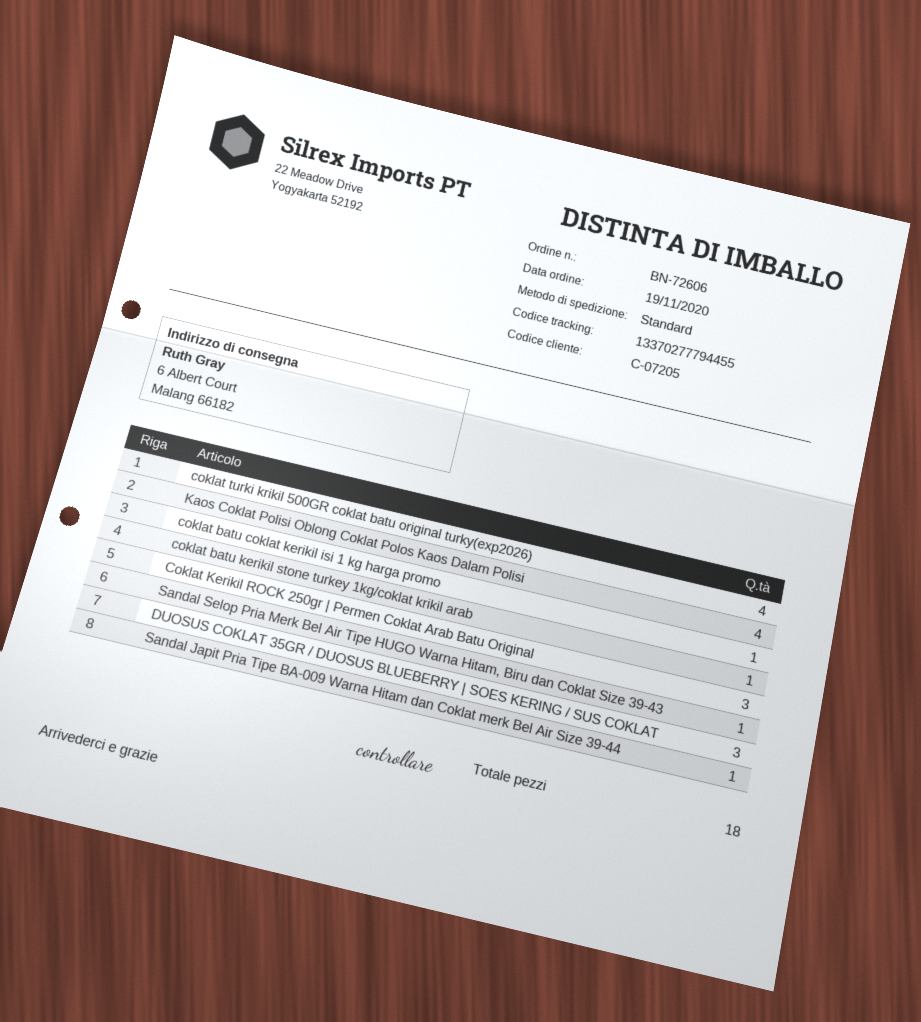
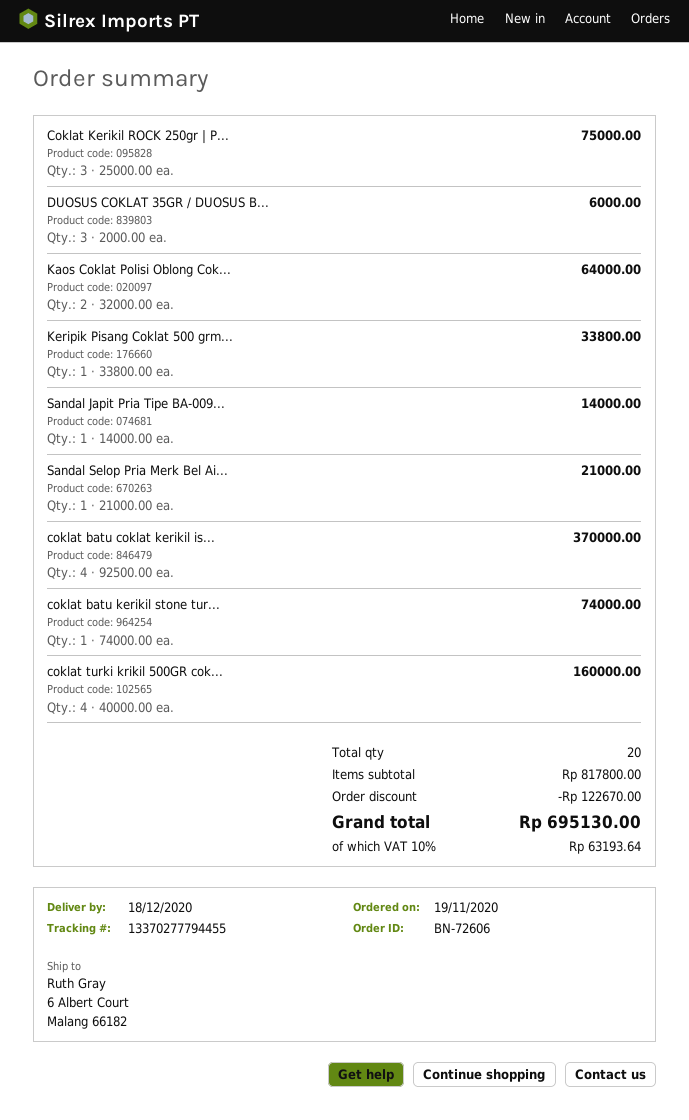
Kaos Coklat Polisi Oblong Coklat Polos Kaos Dalam Polisi: 4 -> 2
coklat batu coklat kerikil isi 1 kg harga promo: 1 -> 4
Keripik Pisang Coklat 500 grm...: none -> 1
total quantity: 18 -> 20

